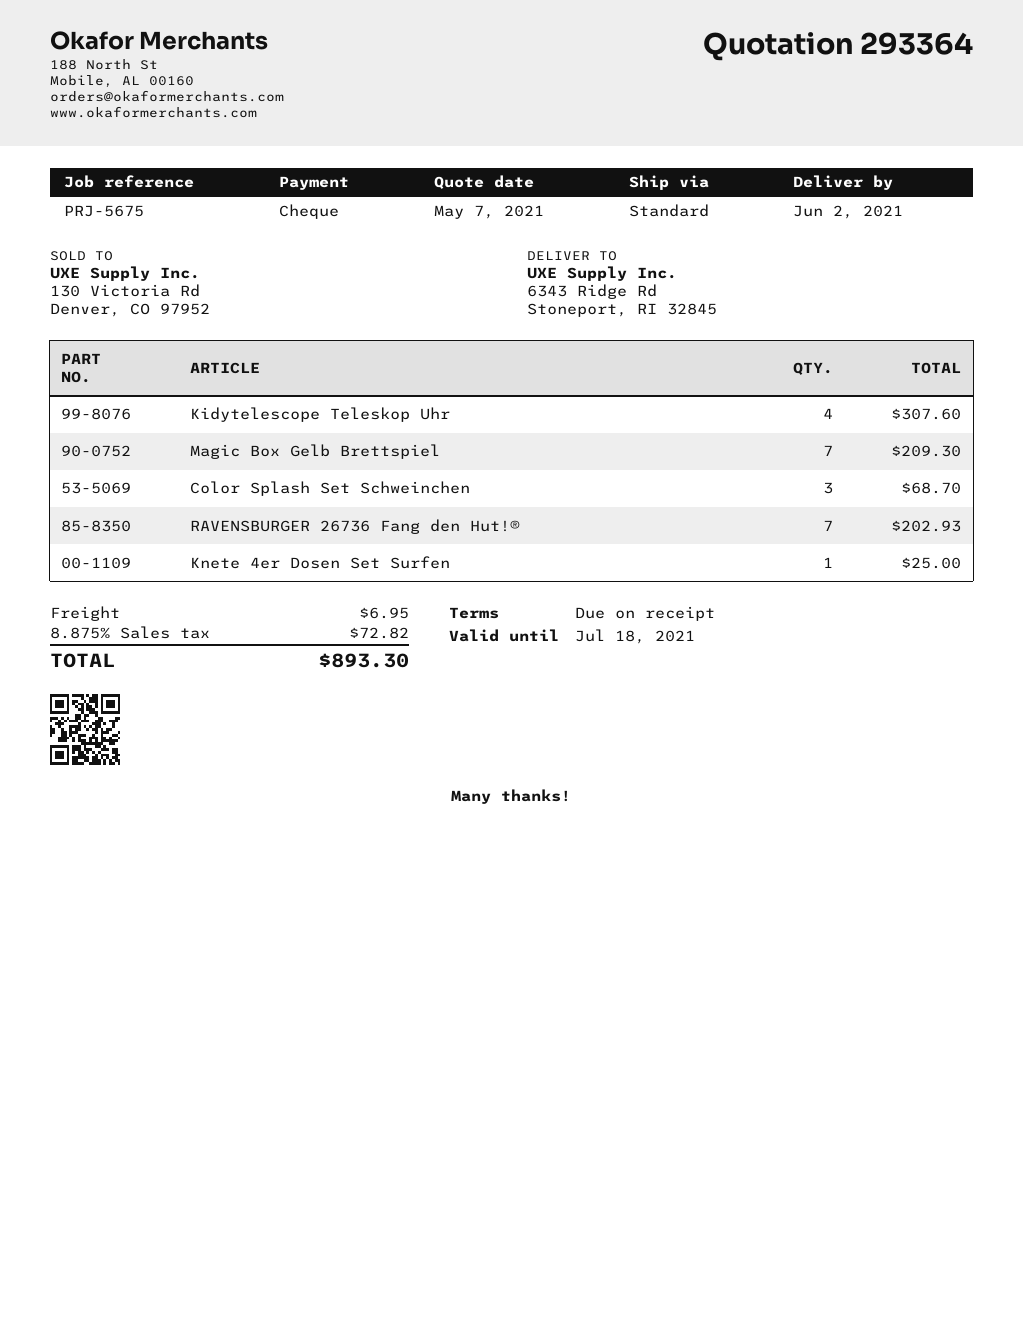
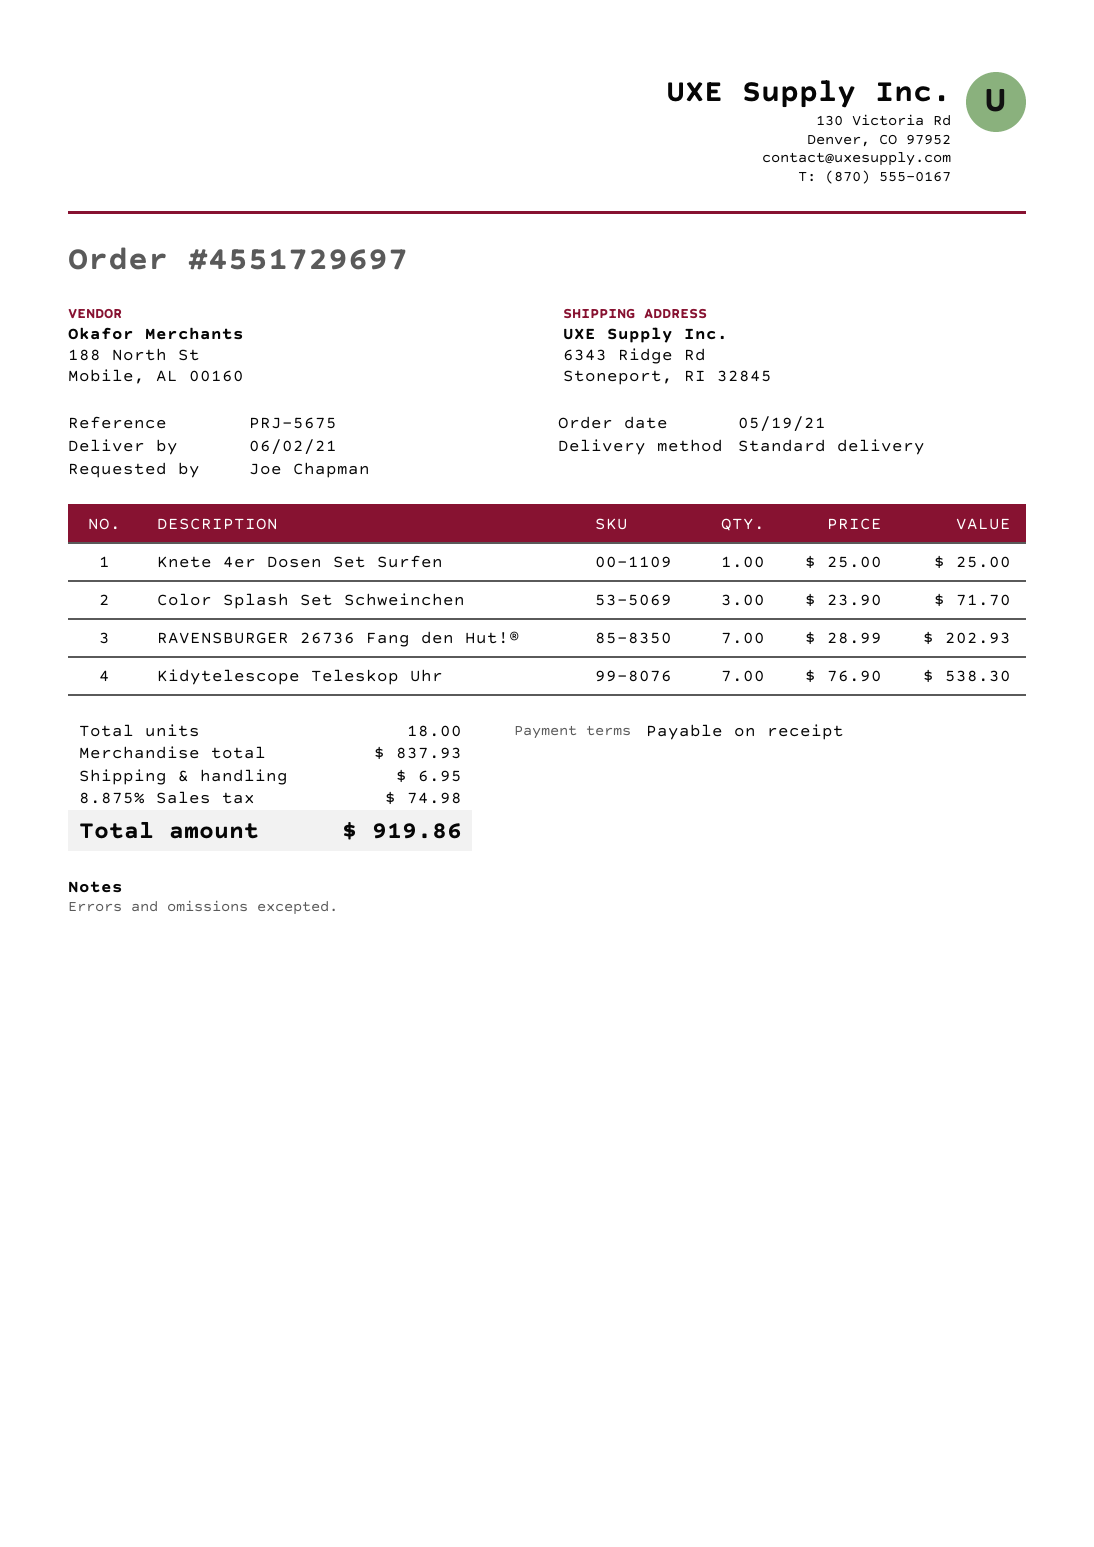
Kidytelescope Teleskop Uhr: 4 for 307.60 -> 7 for 538.30
Magic Box Gelb Brettspiel: 7 for 209.30 -> none
Color Splash Set Schweinchen: 3 for 68.70 -> 3 for 71.70
tax: 8.875% = 72.82 -> 8.875% = 74.98
total: 893.30 -> 919.86

